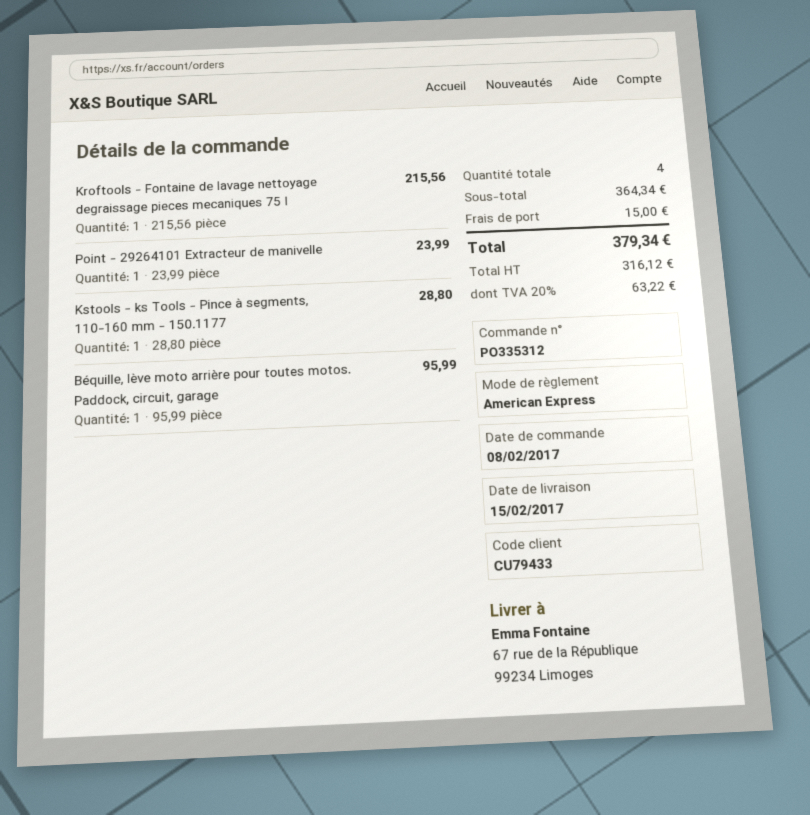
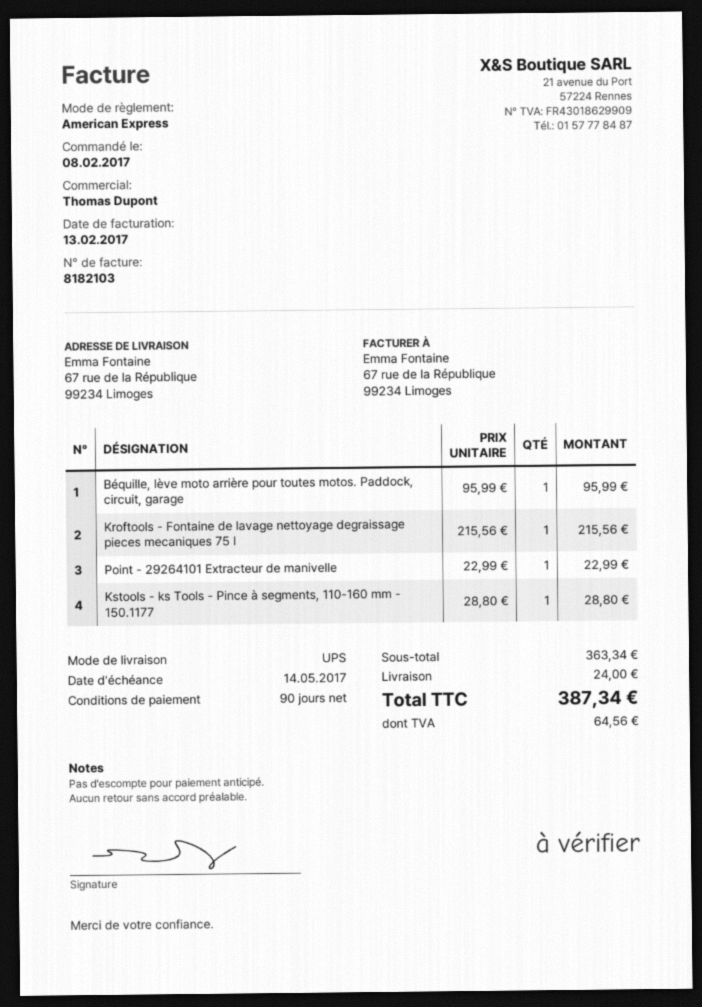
Point - 29264101 Extracteur de manivelle: 1 x 23.99 = 23.99 -> 1 x 22.99 = 22.99
subtotal: 364.34 -> 363.34
shipping: 15.00 -> 24.00
tax: 63.22 -> 64.56
total: 379.34 -> 387.34

